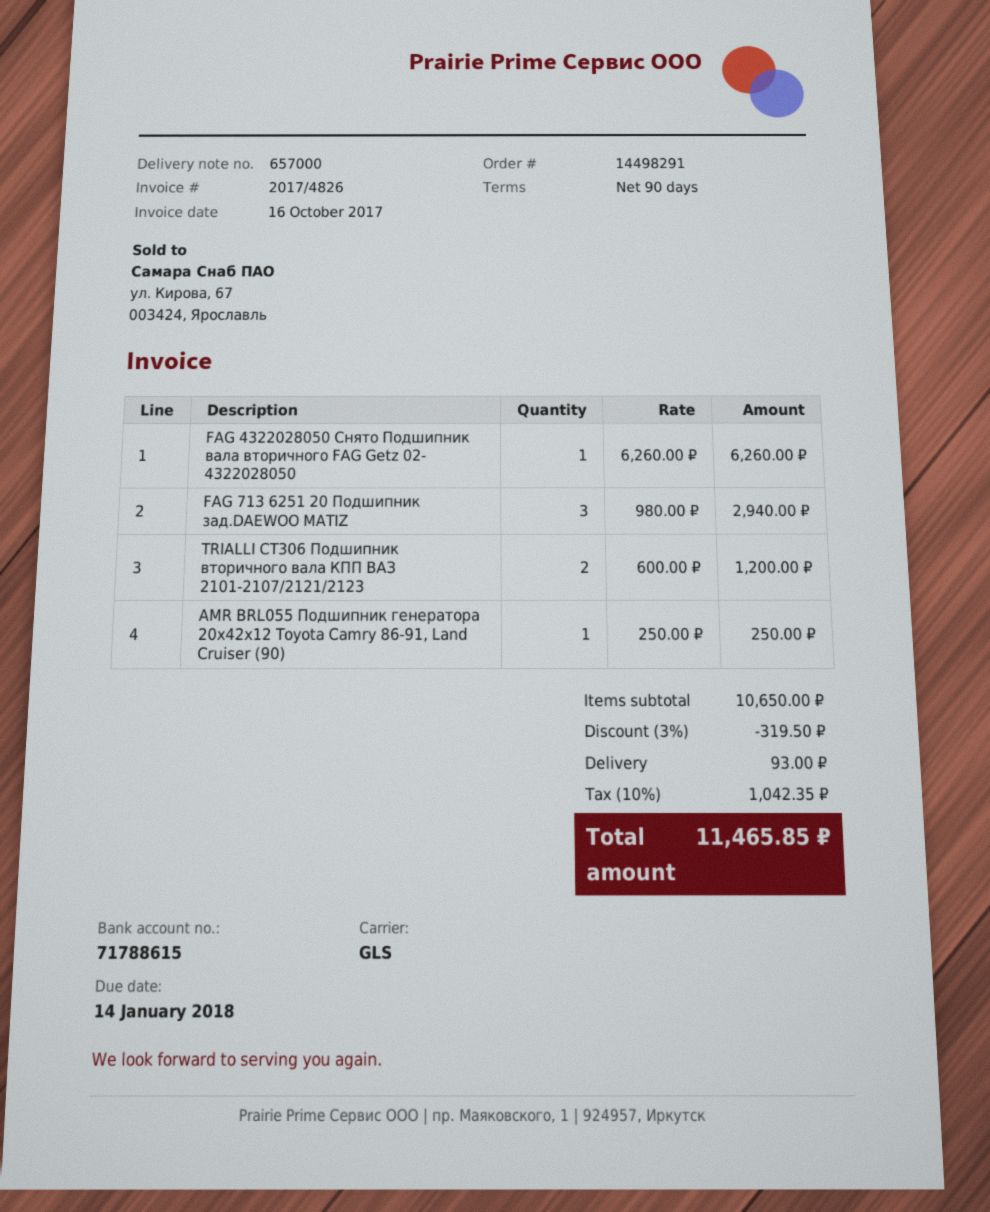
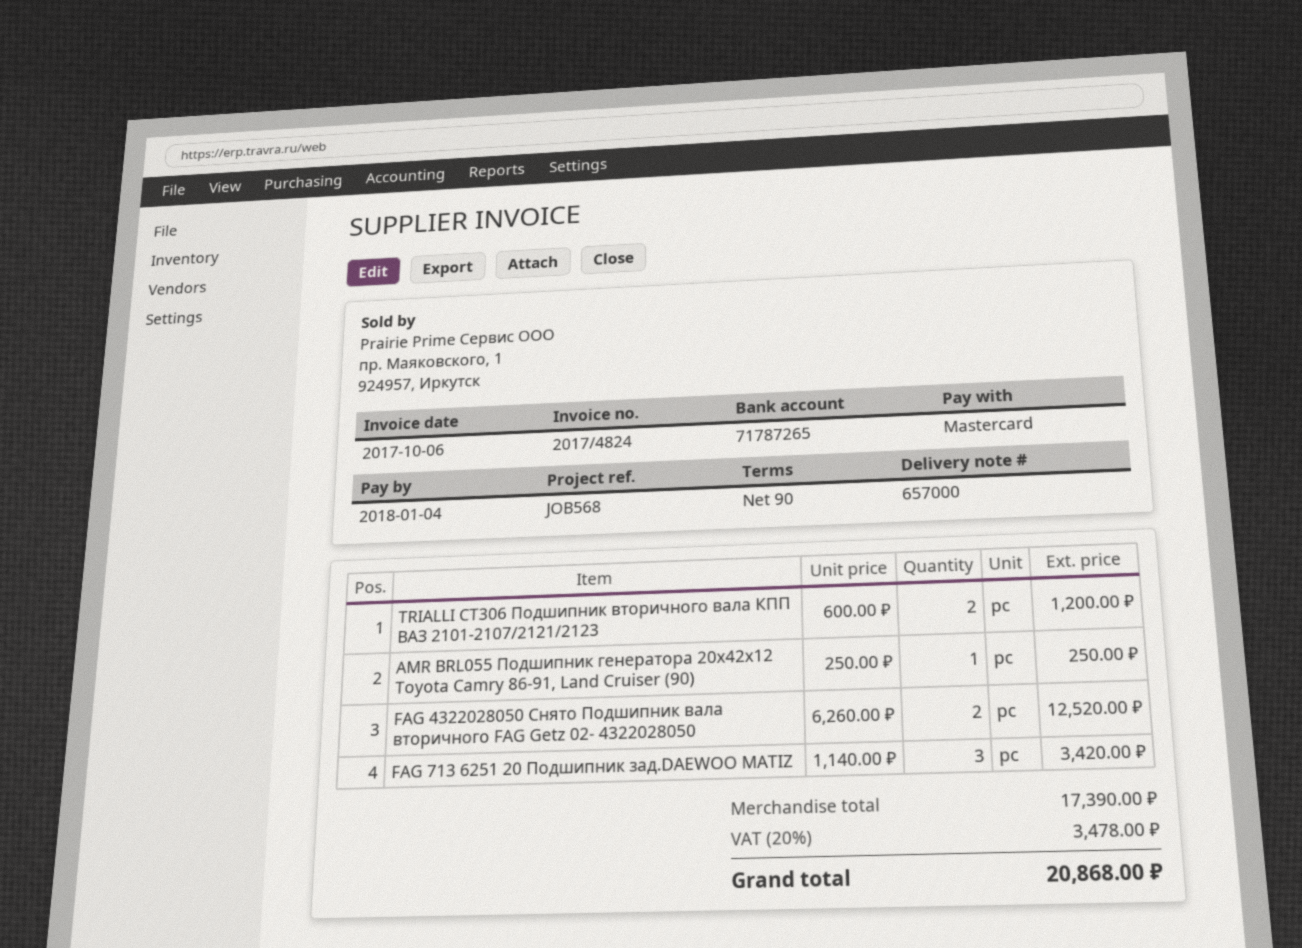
invoice number: 2017/4826 -> 2017/4824
invoice date: 2017-10-16 -> 2017-10-06
due date: 2018-01-14 -> 2018-01-04
bank account: 71788615 -> 71787265
FAG 4322028050 Снято Подшипник вала вторичного FAG Getz 02- 4322028050: 1 x 6260.00 = 6260.00 -> 2 x 6260.00 = 12520.00
FAG 713 6251 20 Подшипник зад.DAEWOO MATIZ: 3 x 980.00 = 2940.00 -> 3 x 1140.00 = 3420.00
subtotal: 10650.00 -> 17390.00
discount: 3% = 319.50 -> none
shipping: 93.00 -> none
tax: 10% = 1042.35 -> 20% = 3478.00
total: 11465.85 -> 20868.00

